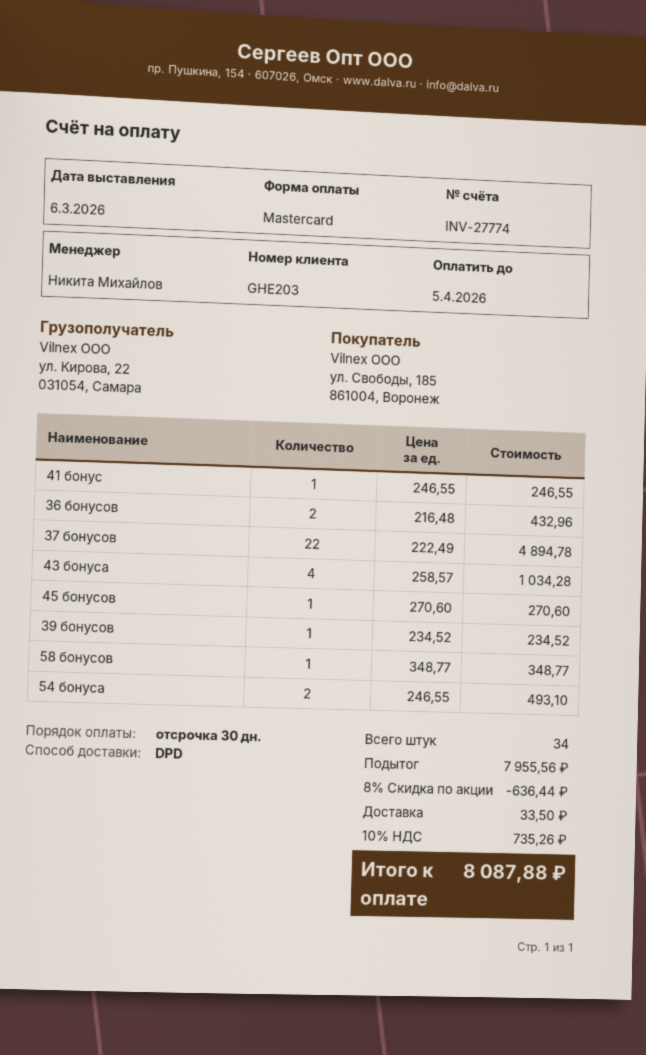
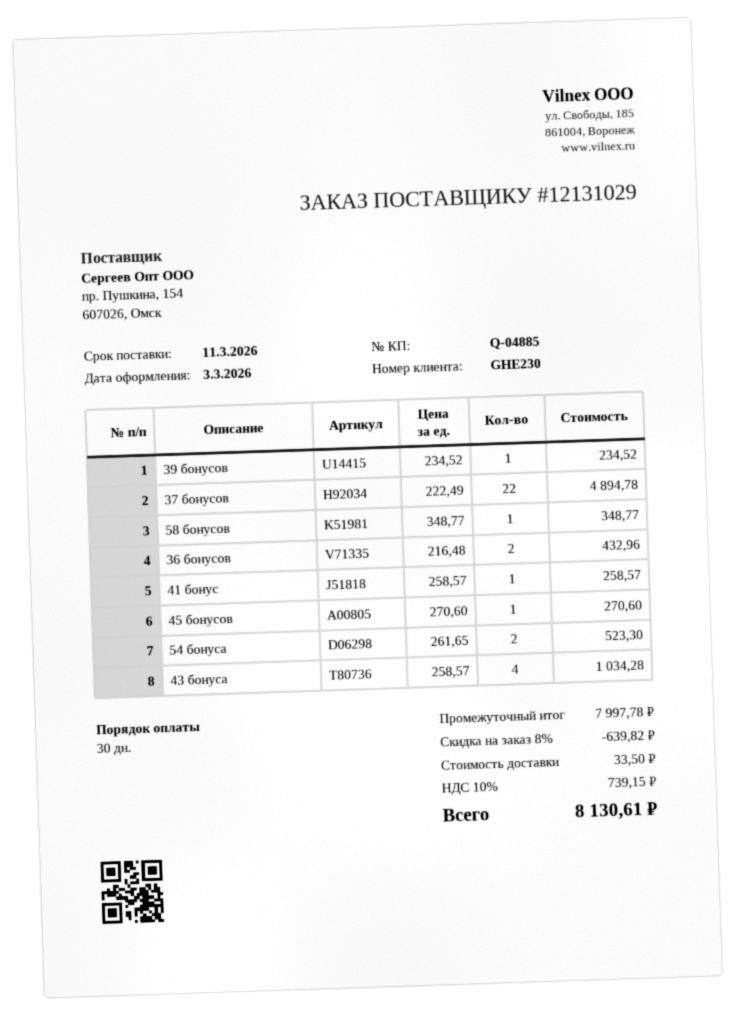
customer number: GHE203 -> GHE230
41 бонус: 1 x 246.55 = 246.55 -> 1 x 258.57 = 258.57
54 бонуса: 2 x 246.55 = 493.10 -> 2 x 261.65 = 523.30
subtotal: 7955.56 -> 7997.78
discount: 8% = 636.44 -> 8% = 639.82
tax: 10% = 735.26 -> 10% = 739.15
total: 8087.88 -> 8130.61

